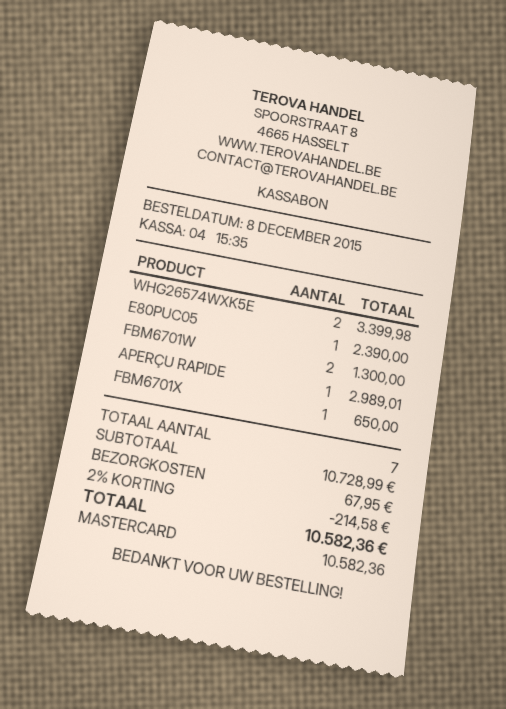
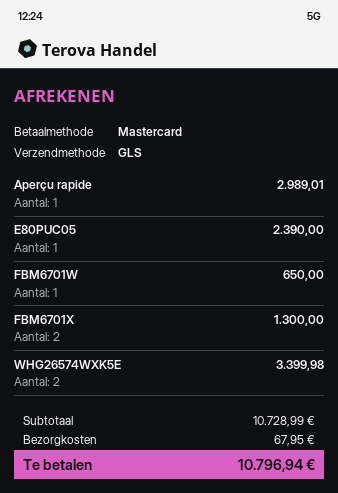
FBM6701W: 2 for 1300.00 -> 1 for 650.00
FBM6701X: 1 for 650.00 -> 2 for 1300.00
discount: 2% = 214.58 -> none
total: 10582.36 -> 10796.94

